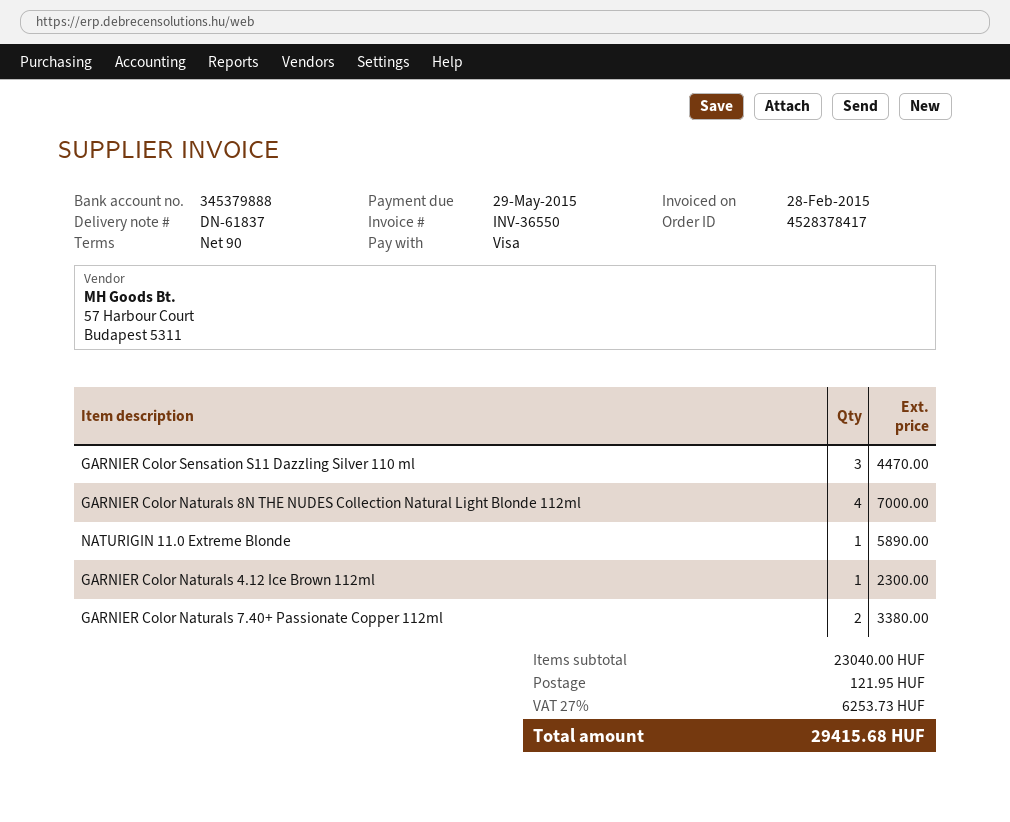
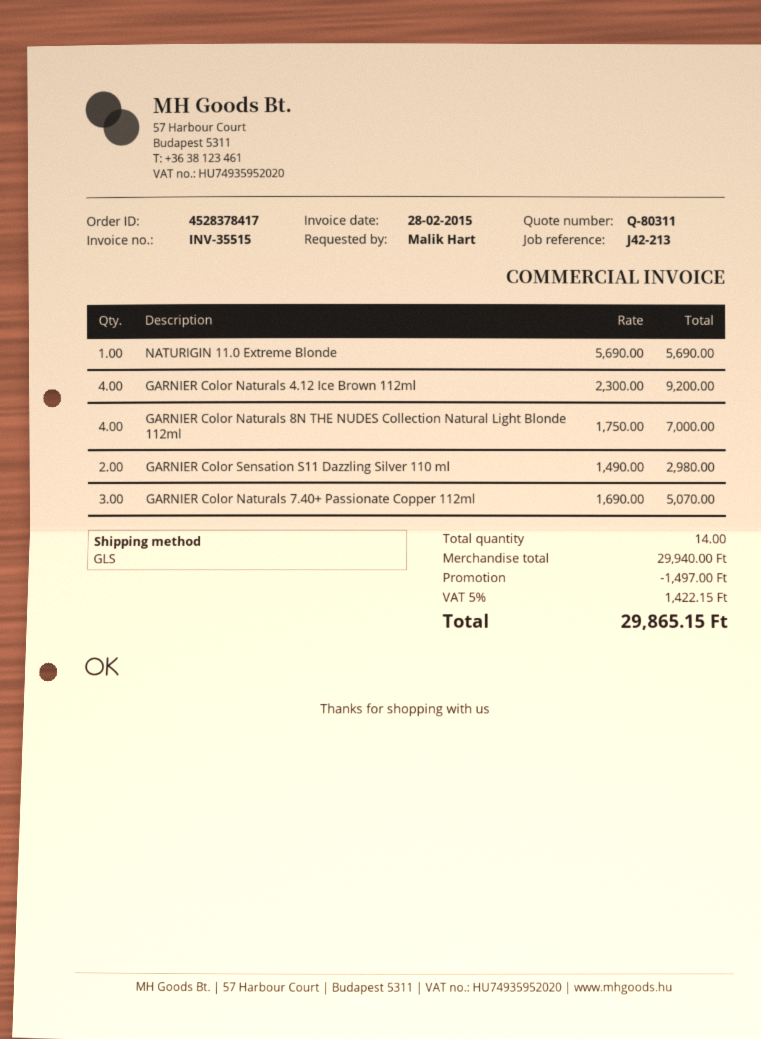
invoice number: INV-36550 -> INV-35515
GARNIER Color Sensation S11 Dazzling Silver 110 ml: 3 for 4470.00 -> 2 for 2980.00
NATURIGIN 11.0 Extreme Blonde: 1 for 5890.00 -> 1 for 5690.00
GARNIER Color Naturals 4.12 Ice Brown 112ml: 1 for 2300.00 -> 4 for 9200.00
GARNIER Color Naturals 7.40+ Passionate Copper 112ml: 2 for 3380.00 -> 3 for 5070.00
subtotal: 23040.00 -> 29940.00
discount: none -> 1497.00
shipping: 121.95 -> none
tax: 27% = 6253.73 -> 5% = 1422.15
total: 29415.68 -> 29865.15

